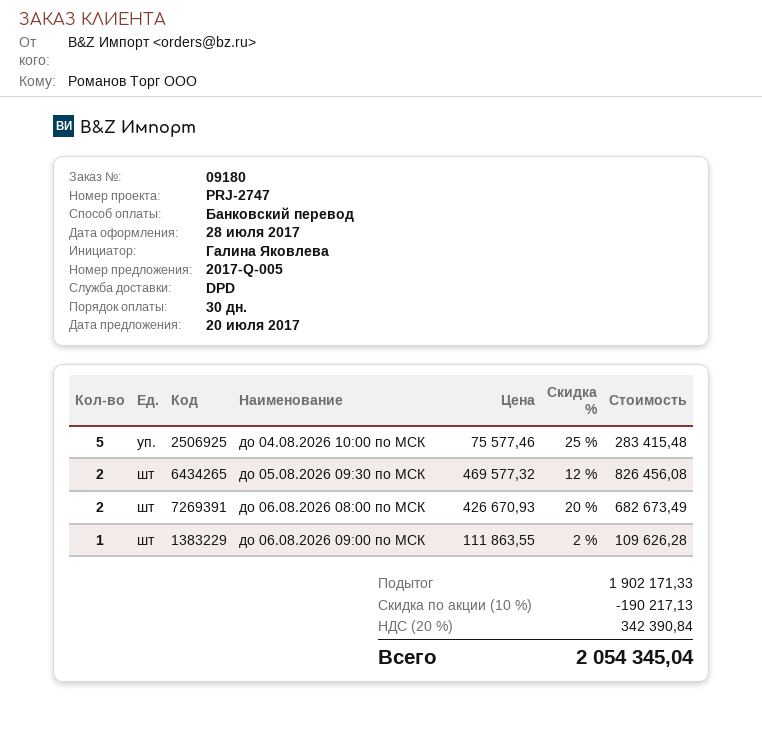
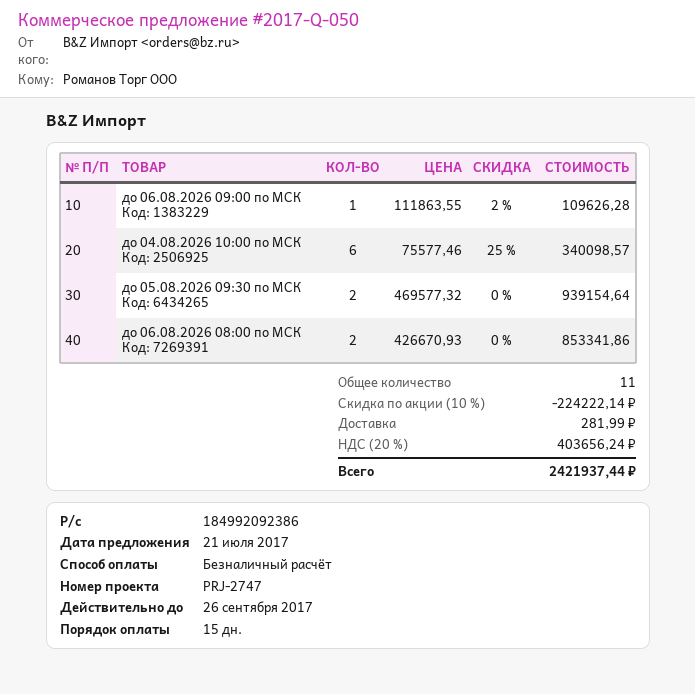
quote number: 2017-Q-005 -> 2017-Q-050
quote date: 2017-07-20 -> 2017-07-21
payment terms: 30 days -> 15 days
до 04.08.2026 10:00 по МСК: 5 x 75577.46 - 25% = 283415.48 -> 6 x 75577.46 - 25% = 340098.57
до 05.08.2026 09:30 по МСК: 2 x 469577.32 - 12% = 826456.08 -> 2 x 469577.32 = 939154.64
до 06.08.2026 08:00 по МСК: 2 x 426670.93 - 20% = 682673.49 -> 2 x 426670.93 = 853341.86
discount: 10% = 190217.13 -> 10% = 224222.14
shipping: none -> 281.99
tax: 20% = 342390.84 -> 20% = 403656.24
total: 2054345.04 -> 2421937.44

